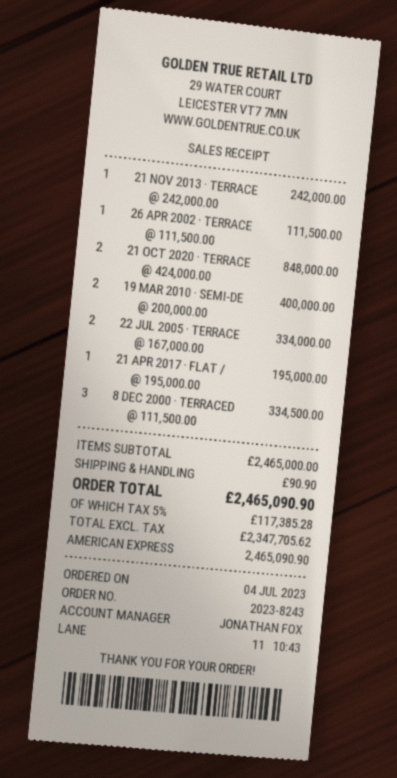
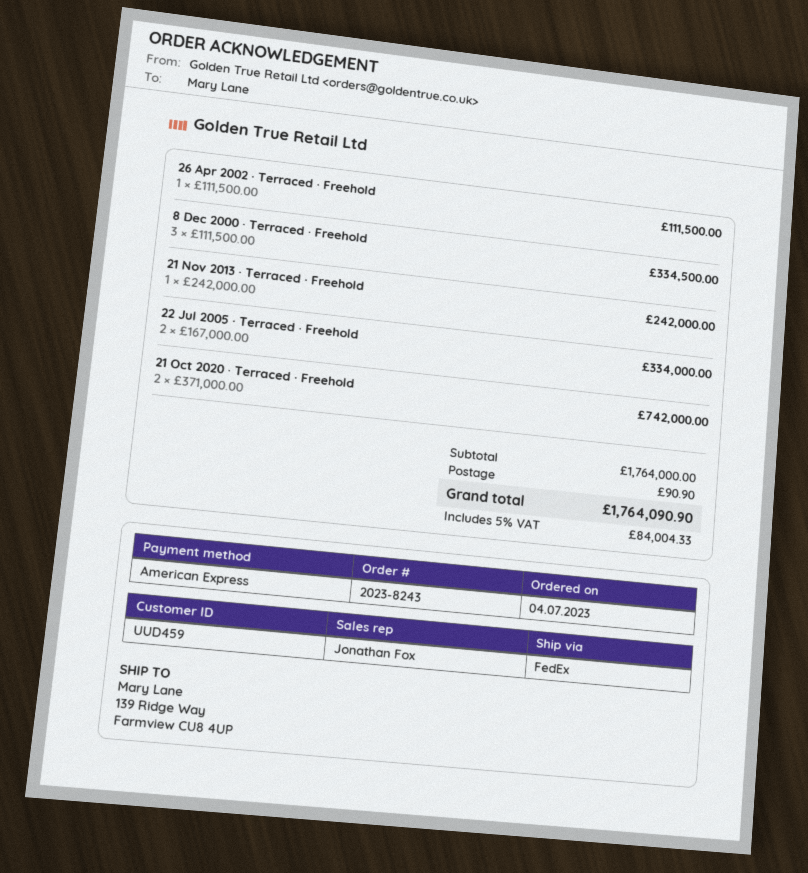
21 OCT 2020 · TERRACE: 2 x 424000.00 = 848000.00 -> 2 x 371000.00 = 742000.00
19 MAR 2010 · SEMI-DE: 2 x 200000.00 = 400000.00 -> none
21 APR 2017 · FLAT /: 1 x 195000.00 = 195000.00 -> none
subtotal: 2465000.00 -> 1764000.00
tax: 5% = 117385.28 -> 5% = 84004.33
total: 2465090.90 -> 1764090.90

